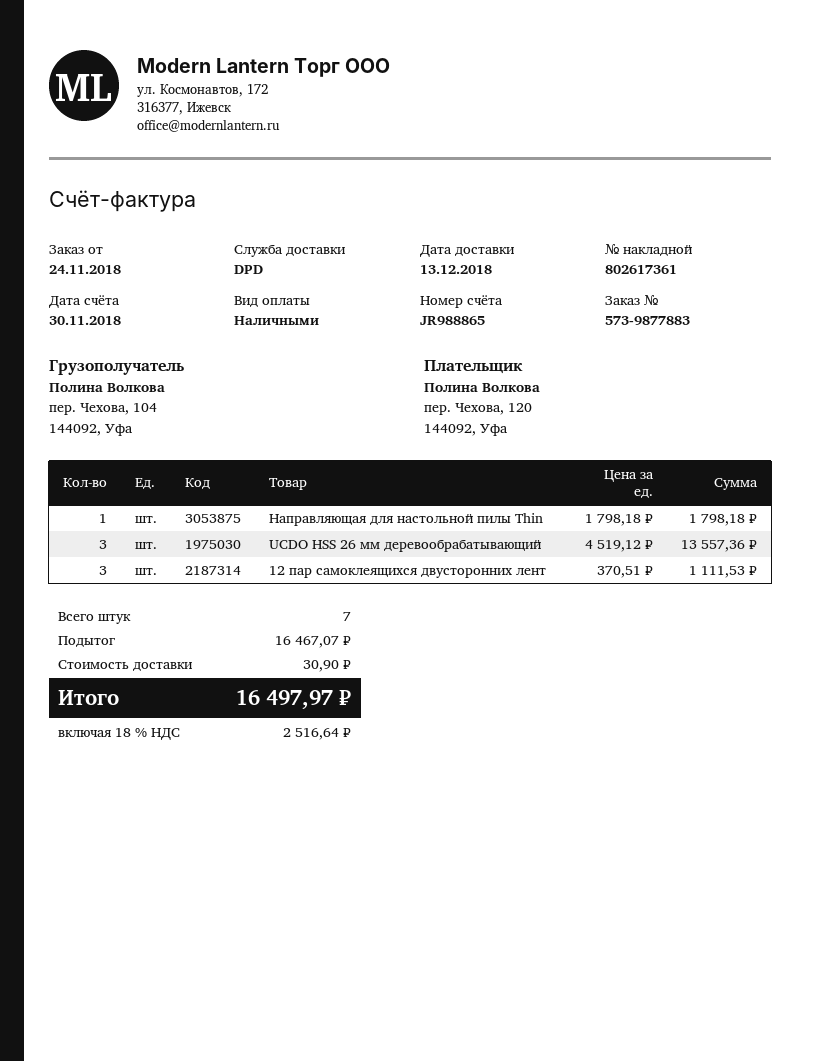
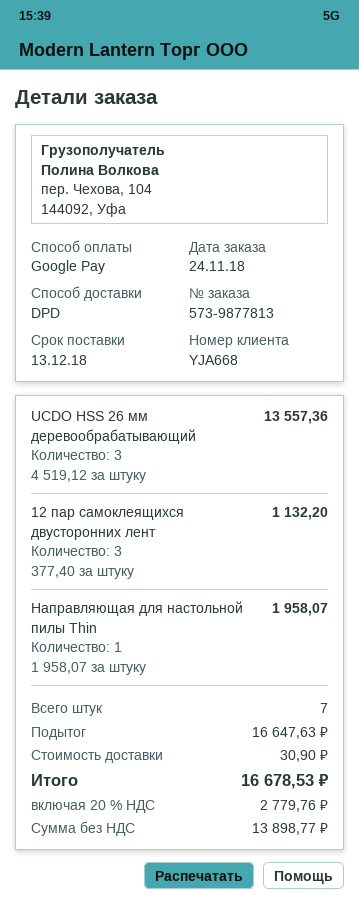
order number: 573-9877883 -> 573-9877813
payment method: cash -> Google Pay
Направляющая для настольной пилы Thin: 1 x 1798.18 = 1798.18 -> 1 x 1958.07 = 1958.07
12 пар самоклеящихся двусторонних лент: 3 x 370.51 = 1111.53 -> 3 x 377.40 = 1132.20
subtotal: 16467.07 -> 16647.63
tax: 18% = 2516.64 -> 20% = 2779.76
total: 16497.97 -> 16678.53

